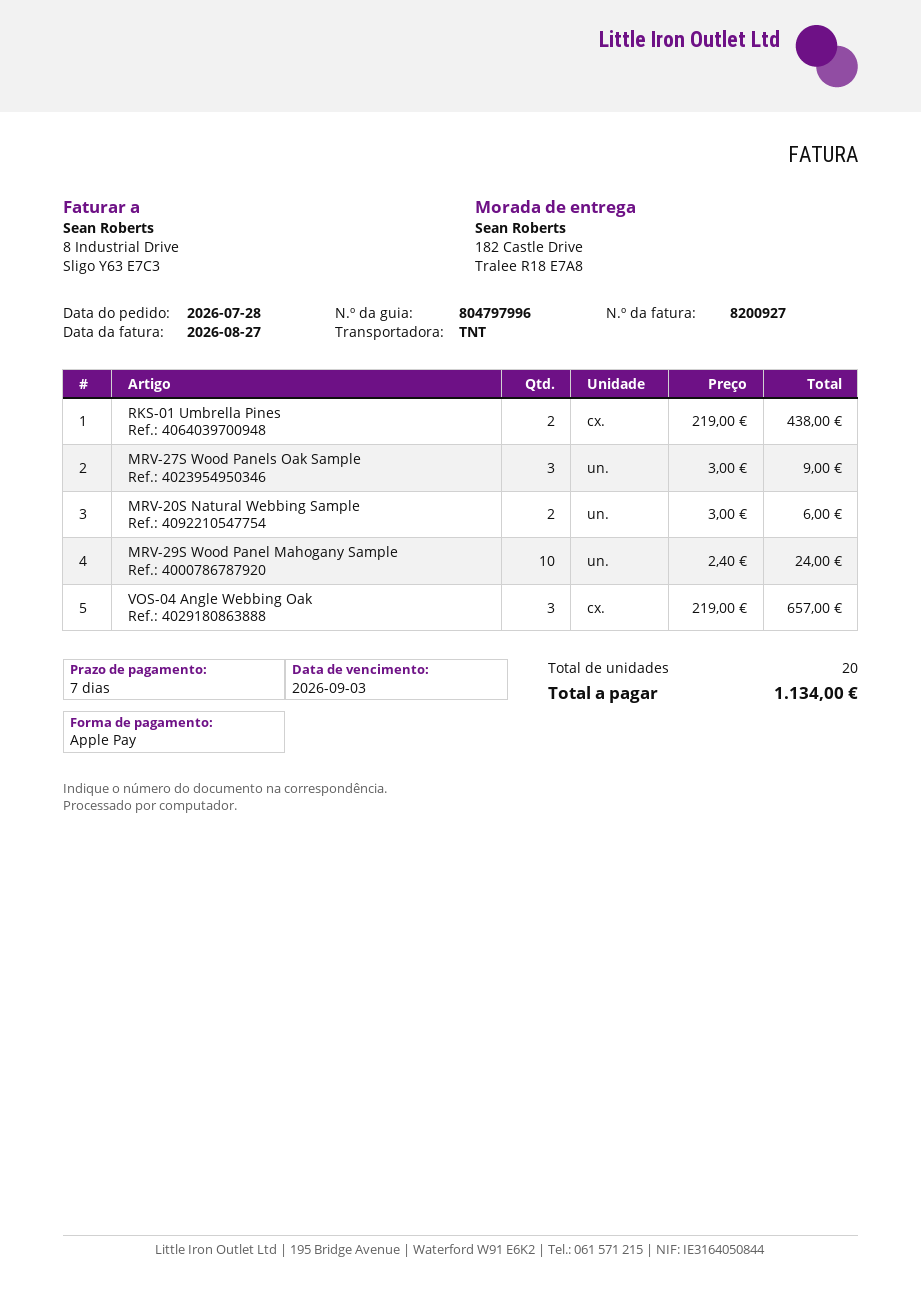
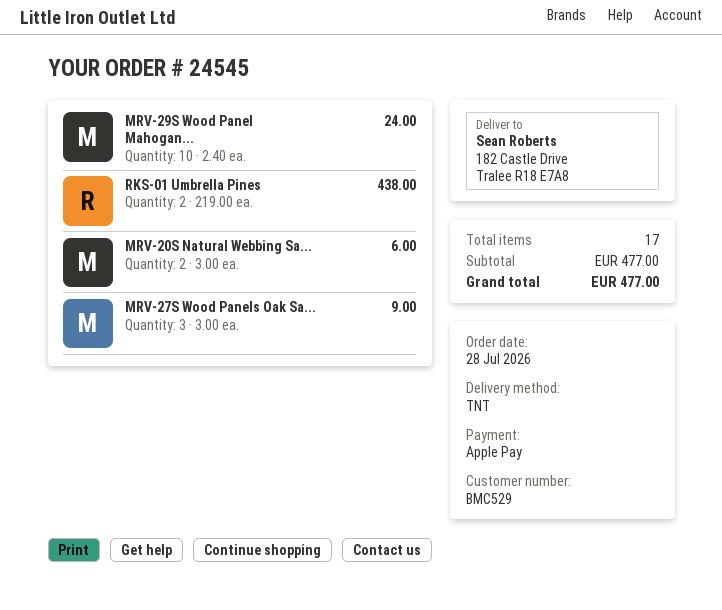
VOS-04 Angle Webbing Oak: 3 x 219.00 = 657.00 -> none
total quantity: 20 -> 17
total: 1134.00 -> 477.00

